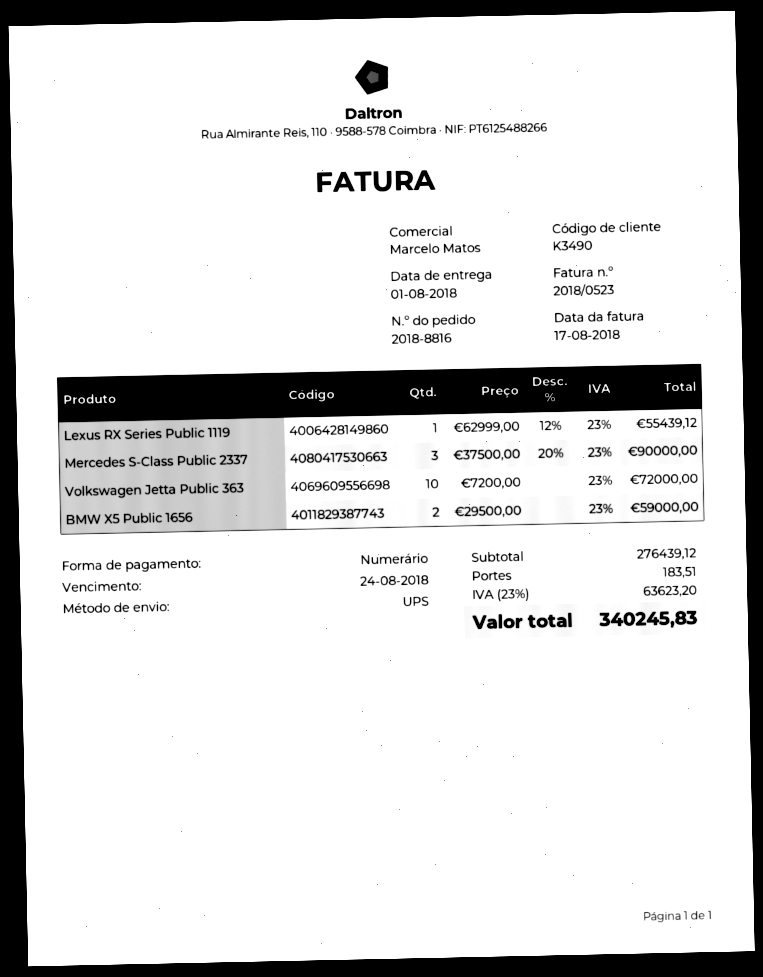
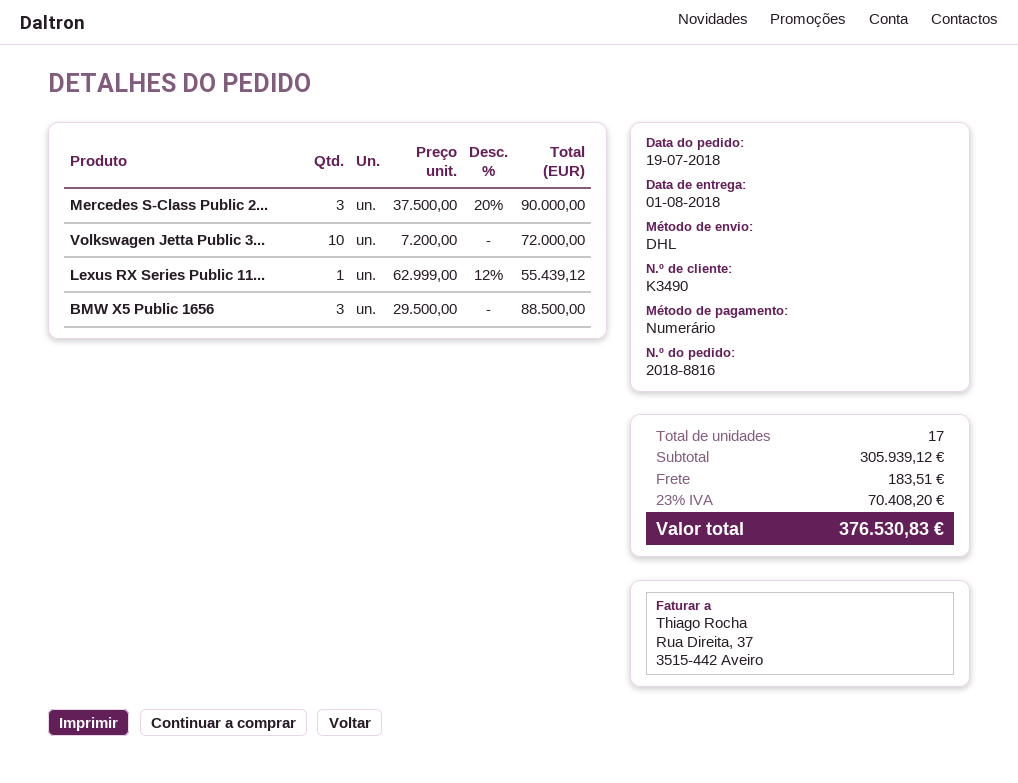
shipping method: UPS -> DHL
BMW X5 Public 1656: 2 x 29500.00 = 59000.00 -> 3 x 29500.00 = 88500.00
subtotal: 276439.12 -> 305939.12
tax: 23% = 63623.20 -> 23% = 70408.20
total: 340245.83 -> 376530.83

